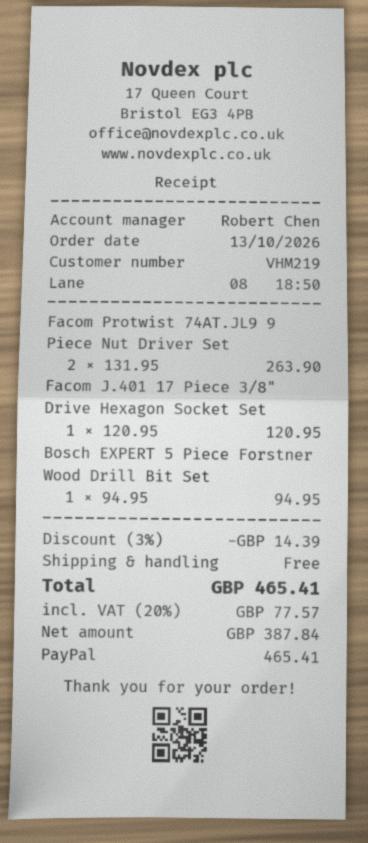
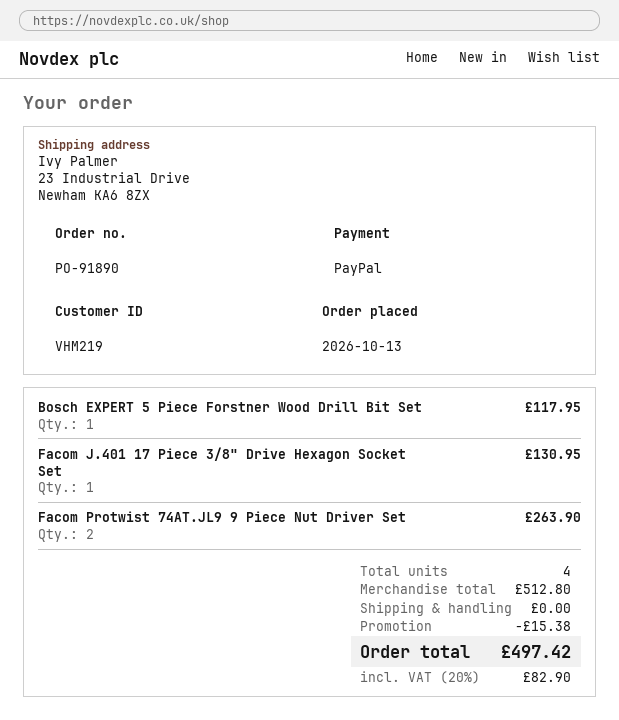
Facom J.401 17 Piece 3/8" Drive Hexagon Socket Set: 1 for 120.95 -> 1 for 130.95
Bosch EXPERT 5 Piece Forstner Wood Drill Bit Set: 1 for 94.95 -> 1 for 117.95
discount: 14.39 -> 15.38
tax: 20% = 77.57 -> 20% = 82.90
total: 465.41 -> 497.42

